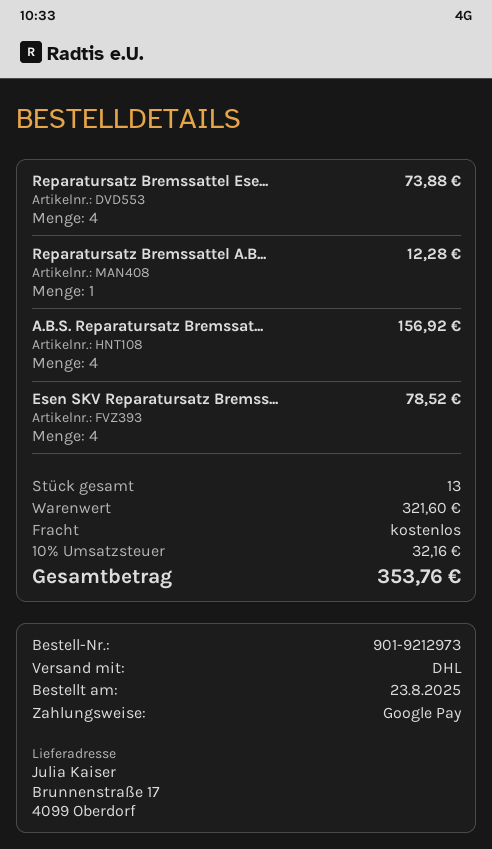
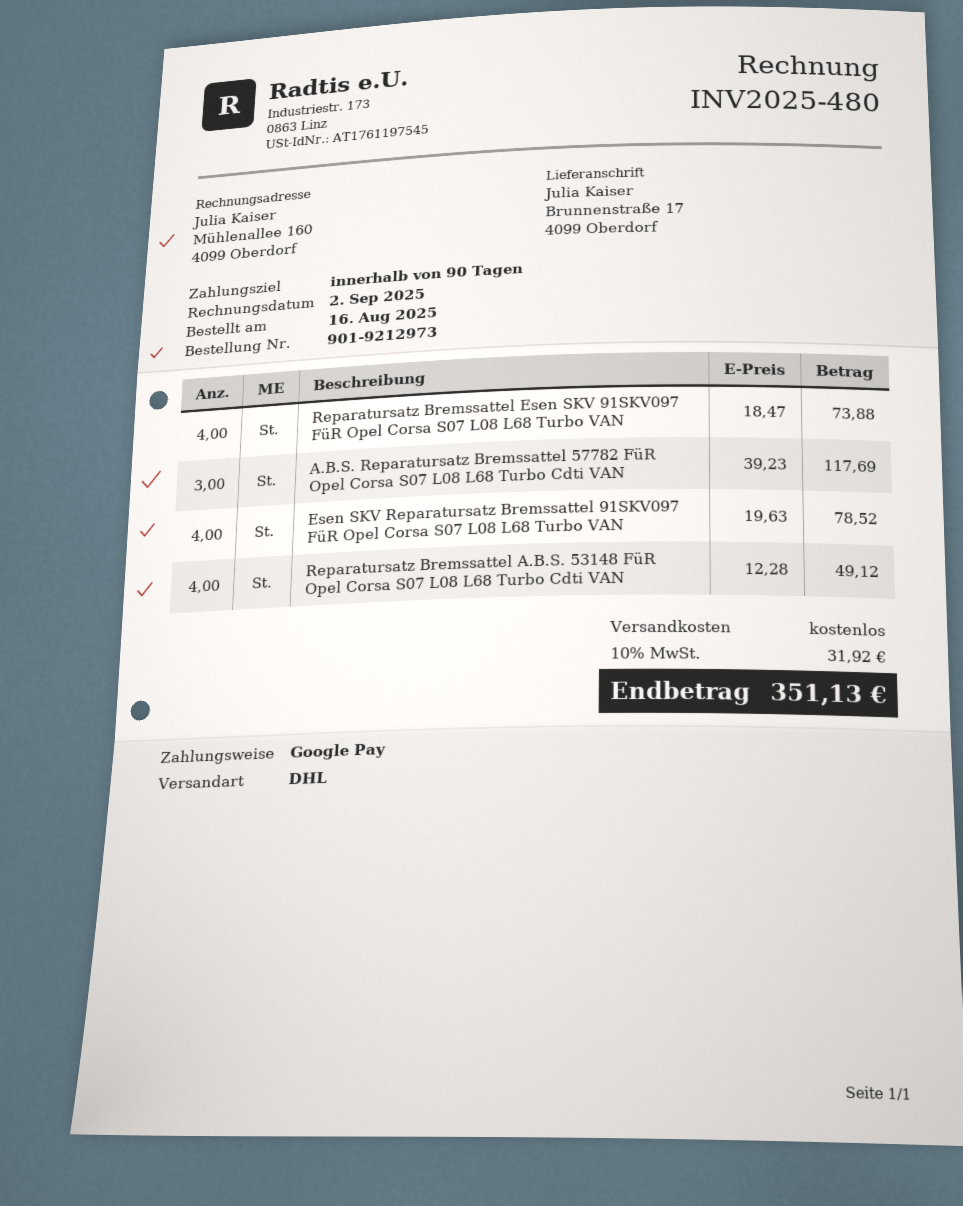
order date: 2025-08-23 -> 2025-08-16
Reparatursatz Bremssattel A.B...: 1 for 12.28 -> 4 for 49.12
A.B.S. Reparatursatz Bremssat...: 4 for 156.92 -> 3 for 117.69
tax: 10% = 32.16 -> 10% = 31.92
total: 353.76 -> 351.13

